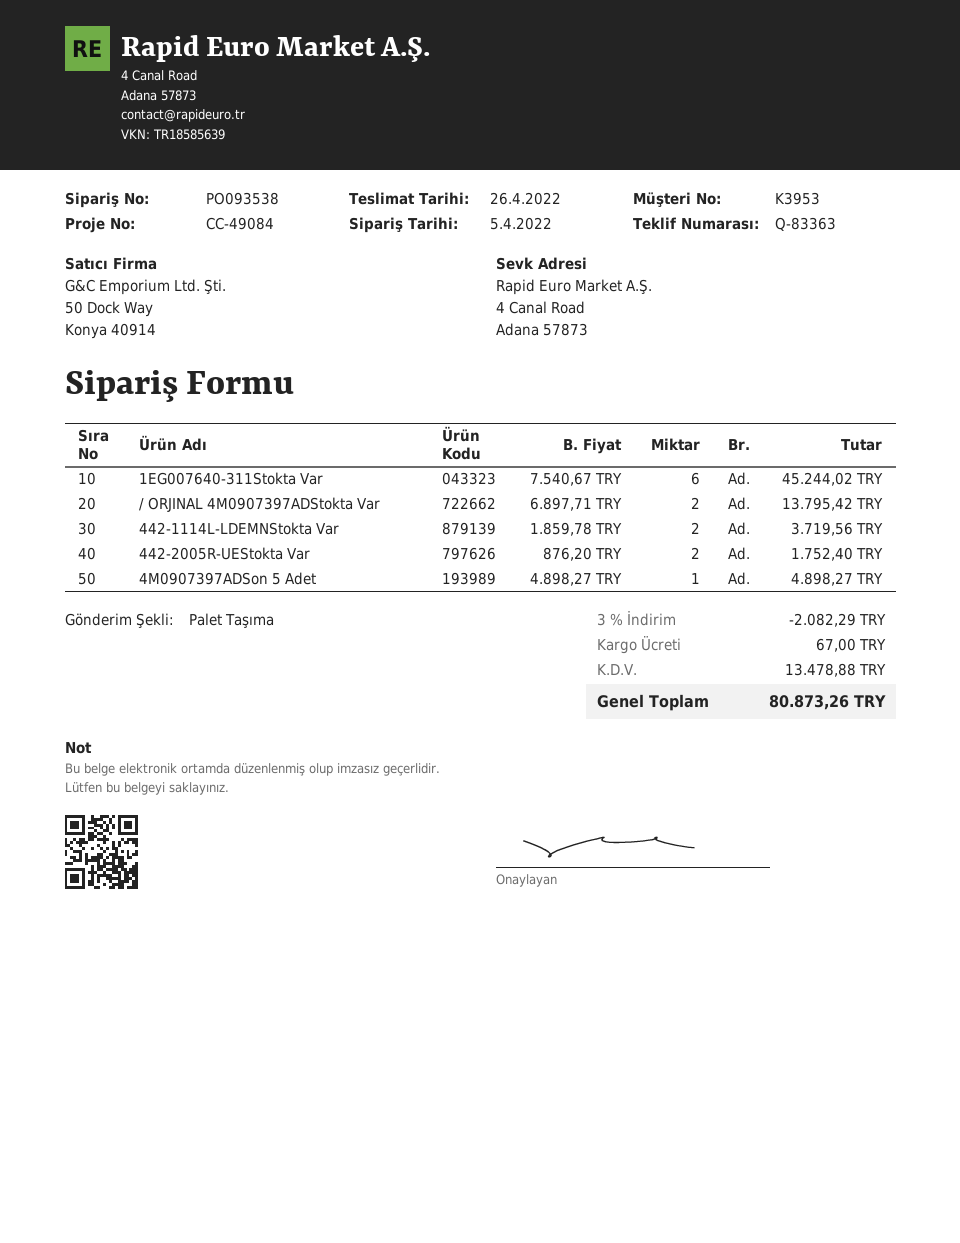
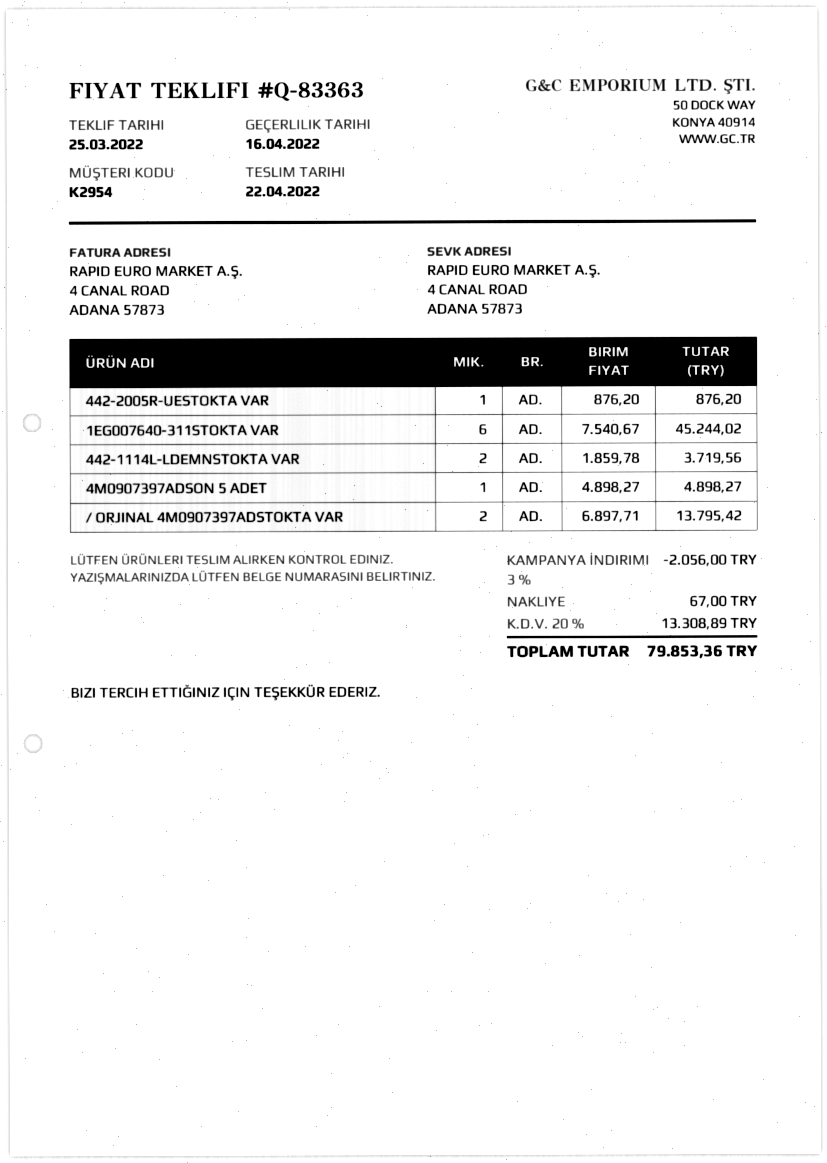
delivery date: 2022-04-26 -> 2022-04-22
customer number: K3953 -> K2954
442-2005R-UEStokta Var: 2 x 876.20 = 1752.40 -> 1 x 876.20 = 876.20
discount: 3% = 2082.29 -> 3% = 2056.00
tax: 13478.88 -> 13308.89
total: 80873.26 -> 79853.36

